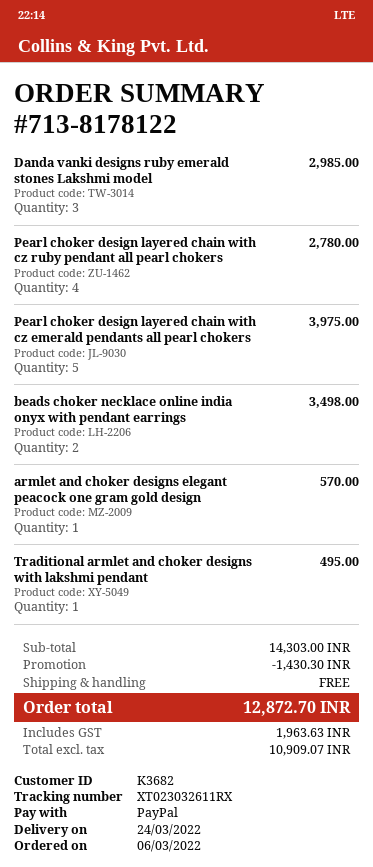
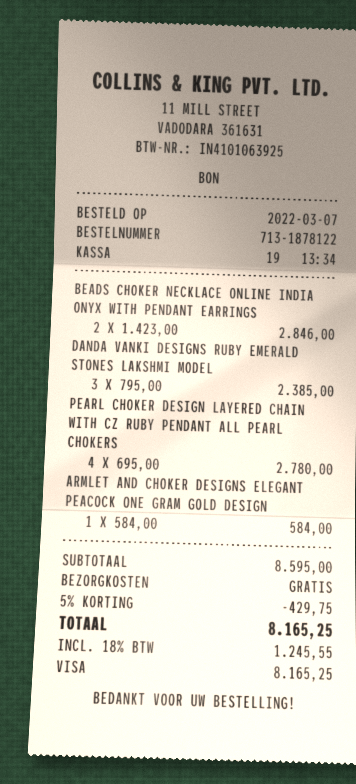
order number: 713-8178122 -> 713-1878122
order date: 2022-03-06 -> 2022-03-07
payment method: PayPal -> Visa
Danda vanki designs ruby emerald stones Lakshmi model: 3 for 2985.00 -> 3 for 2385.00
Pearl choker design layered chain with cz emerald pendants all pearl chokers: 5 for 3975.00 -> none
beads choker necklace online india onyx with pendant earrings: 2 for 3498.00 -> 2 for 2846.00
armlet and choker designs elegant peacock one gram gold design: 1 for 570.00 -> 1 for 584.00
Traditional armlet and choker designs with lakshmi pendant: 1 for 495.00 -> none
subtotal: 14303.00 -> 8595.00
discount: 1430.30 -> 429.75
tax: 1963.63 -> 1245.55
total: 12872.70 -> 8165.25

